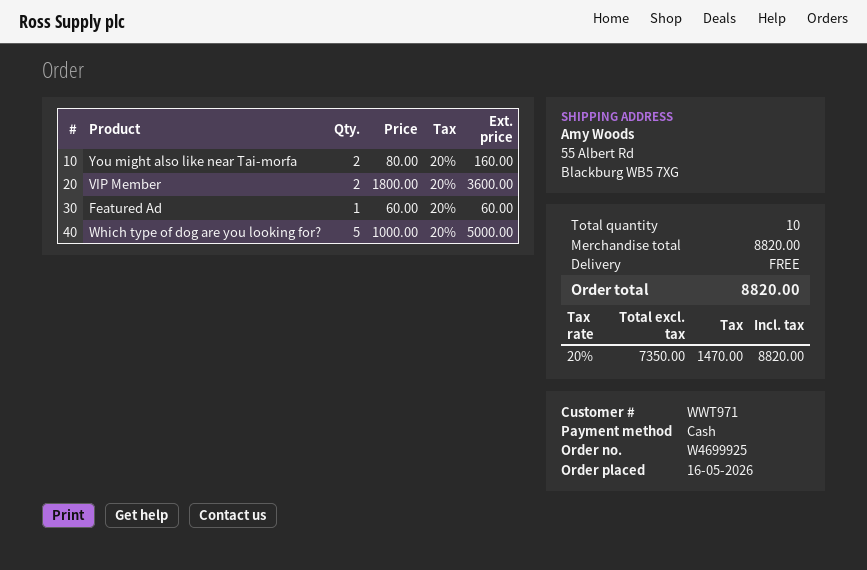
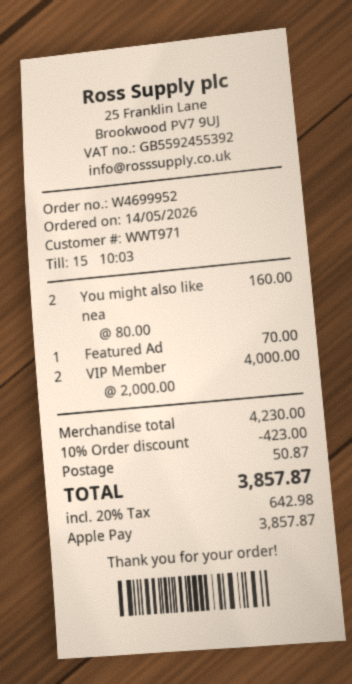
order number: W4699925 -> W4699952
order date: 2026-05-16 -> 2026-05-14
payment method: cash -> Apple Pay
VIP Member: 2 x 1800.00 = 3600.00 -> 2 x 2000.00 = 4000.00
Featured Ad: 1 x 60.00 = 60.00 -> 1 x 70.00 = 70.00
Which type of dog are you looking for?: 5 x 1000.00 = 5000.00 -> none
subtotal: 8820.00 -> 4230.00
discount: none -> 10% = 423.00
shipping: 0.00 -> 50.87
tax: 20% = 1470.00 -> 20% = 642.98
total: 8820.00 -> 3857.87

